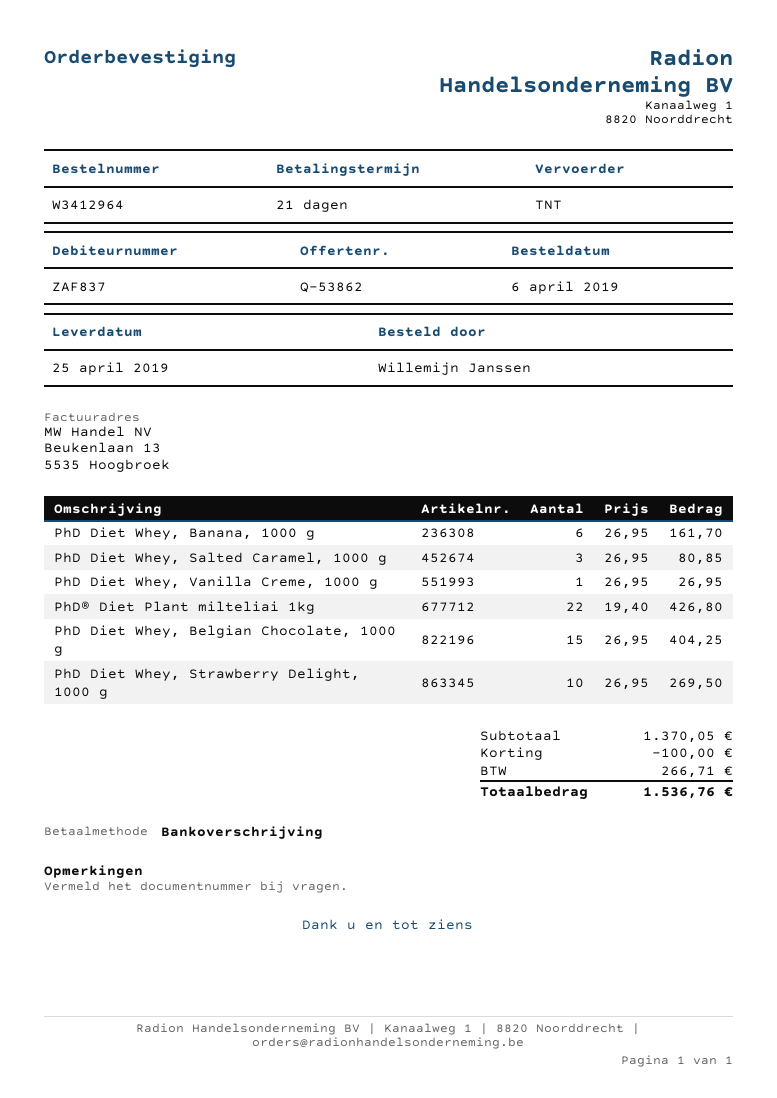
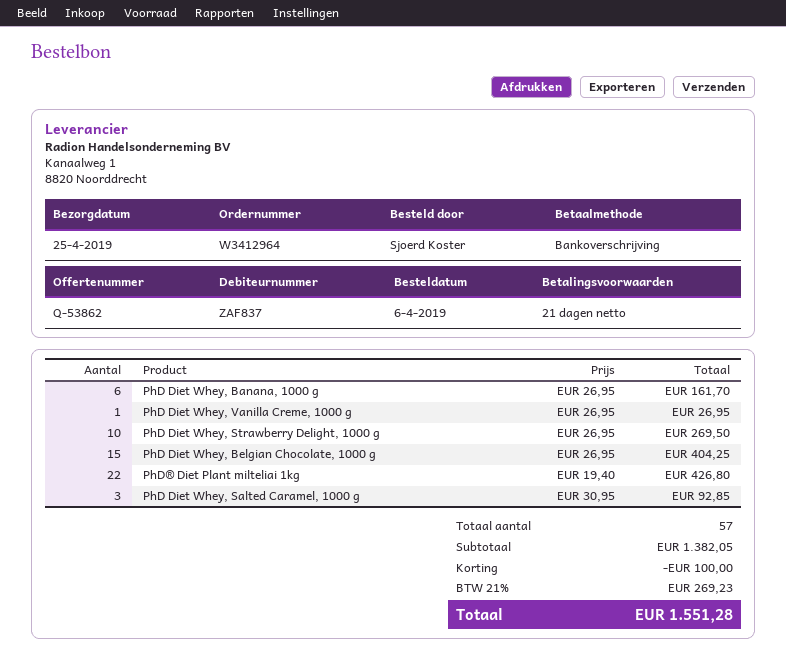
ordered by: Willemijn Janssen -> Sjoerd Koster
PhD Diet Whey, Salted Caramel, 1000 g: 3 x 26.95 = 80.85 -> 3 x 30.95 = 92.85
subtotal: 1370.05 -> 1382.05
tax: 266.71 -> 269.23
total: 1536.76 -> 1551.28

